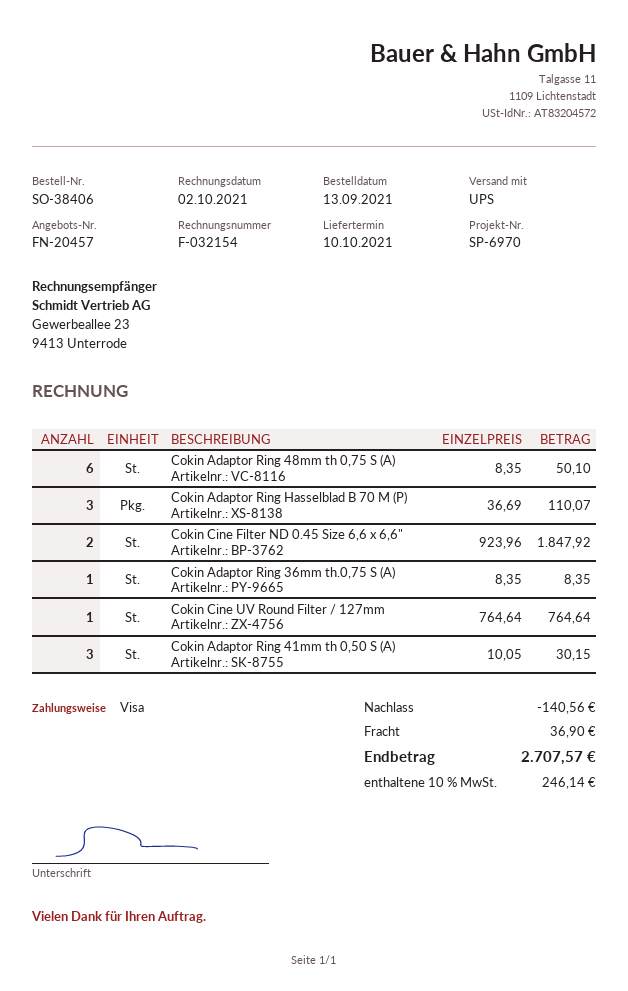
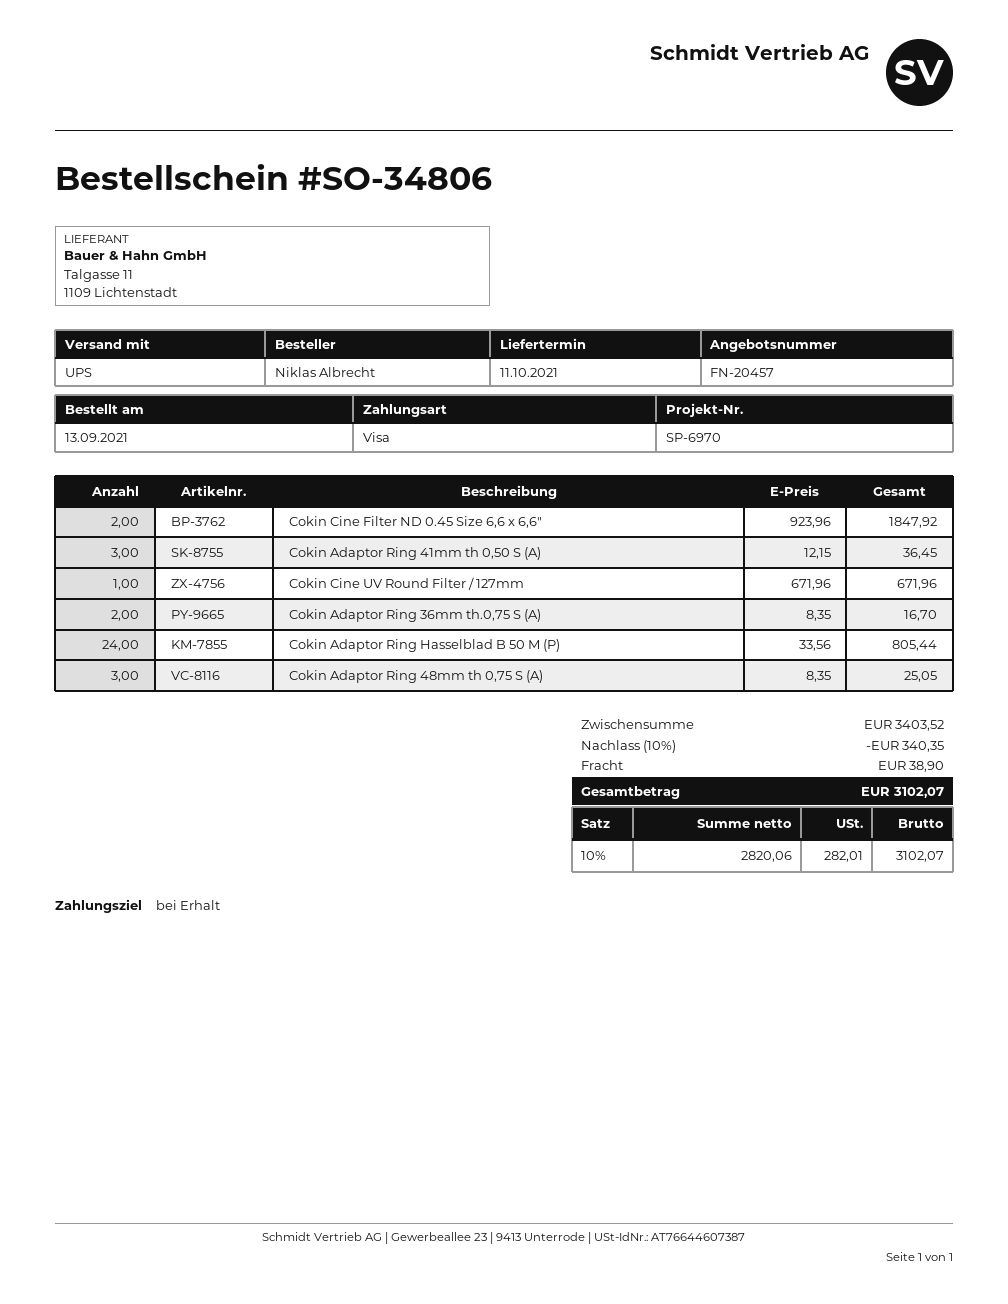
order number: SO-38406 -> SO-34806
delivery date: 2021-10-10 -> 2021-10-11
Cokin Adaptor Ring 48mm th 0,75 S (A): 6 x 8.35 = 50.10 -> 3 x 8.35 = 25.05
Cokin Adaptor Ring Hasselblad B 70 M (P): 3 x 36.69 = 110.07 -> none
Cokin Adaptor Ring 36mm th.0,75 S (A): 1 x 8.35 = 8.35 -> 2 x 8.35 = 16.70
Cokin Cine UV Round Filter / 127mm: 1 x 764.64 = 764.64 -> 1 x 671.96 = 671.96
Cokin Adaptor Ring 41mm th 0,50 S (A): 3 x 10.05 = 30.15 -> 3 x 12.15 = 36.45
Cokin Adaptor Ring Hasselblad B 50 M (P): none -> 24 x 33.56 = 805.44
discount: 140.56 -> 340.35
shipping: 36.90 -> 38.90
tax: 10% = 246.14 -> 10% = 282.01
total: 2707.57 -> 3102.07

